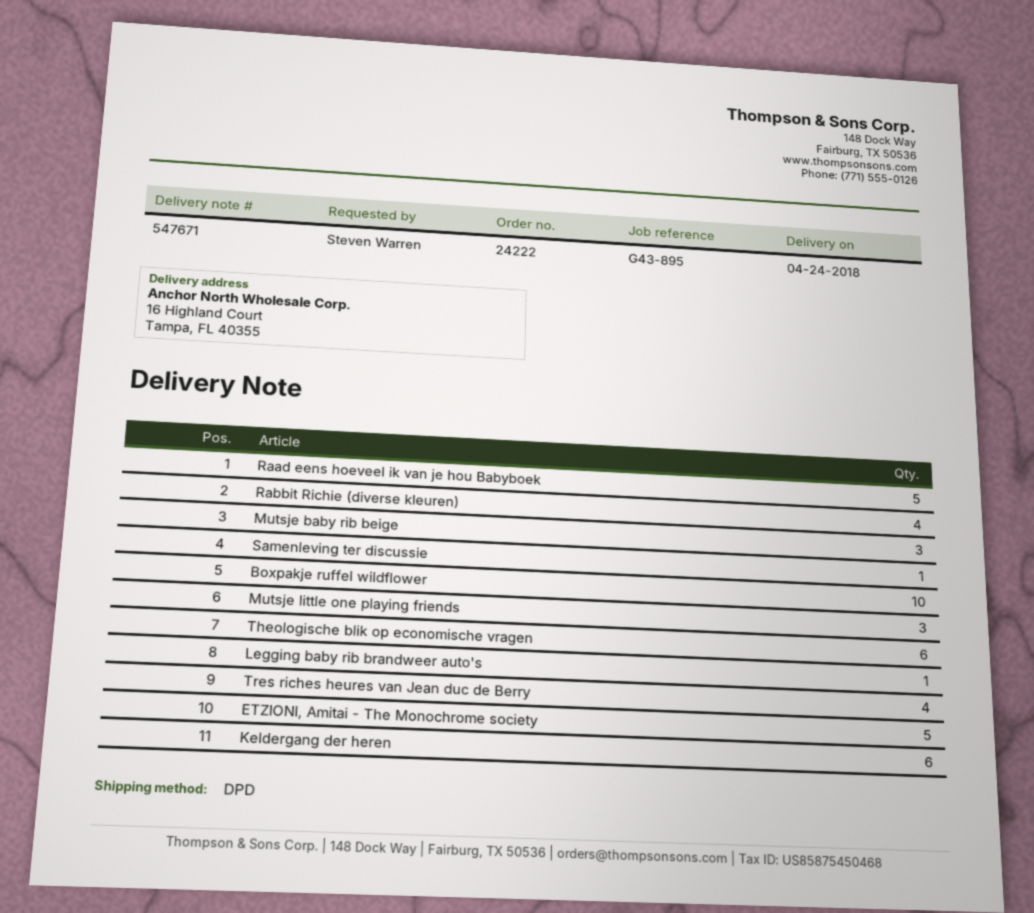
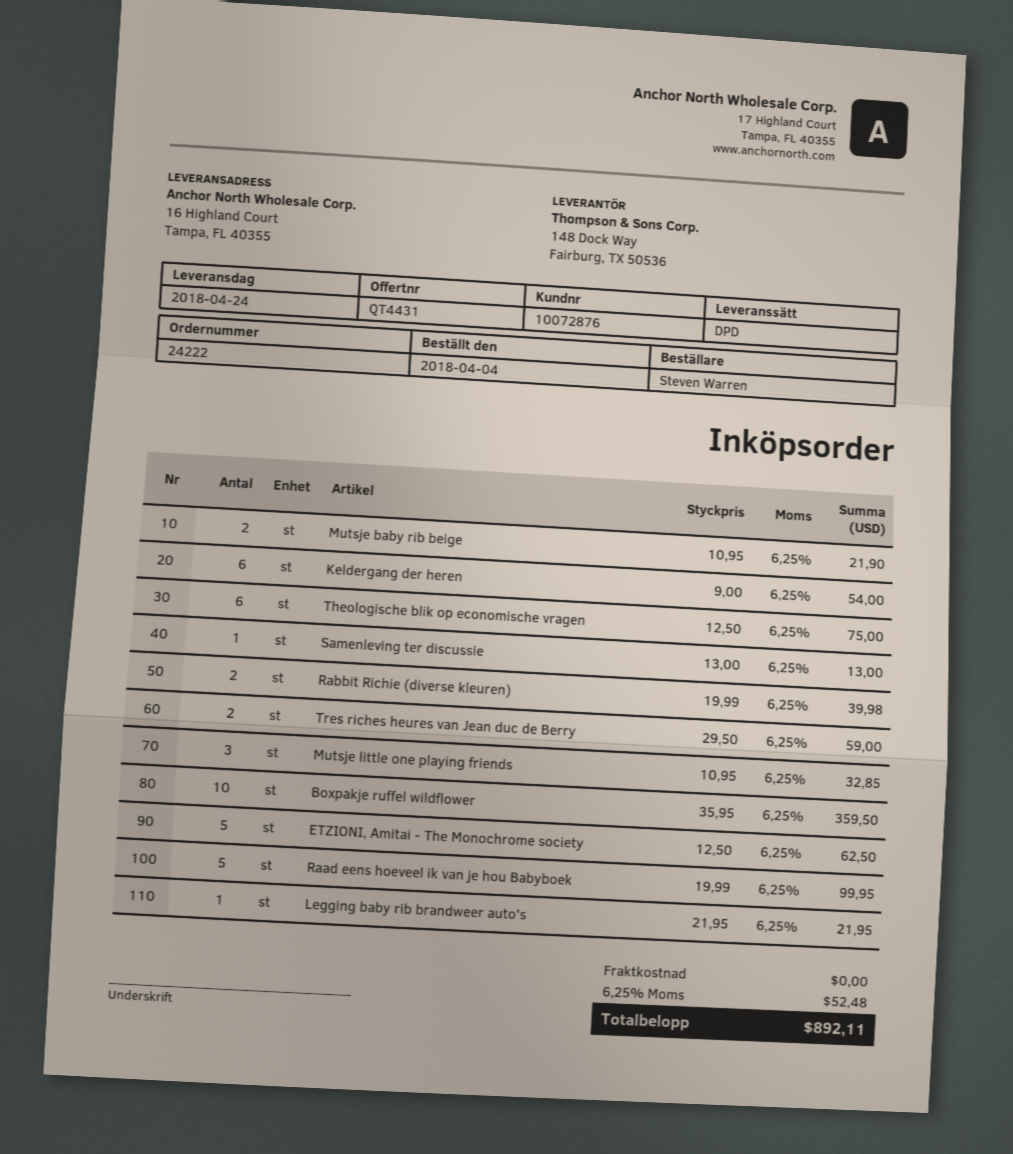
Rabbit Richie (diverse kleuren): 4 -> 2
Mutsje baby rib beige: 3 -> 2
Tres riches heures van Jean duc de Berry: 4 -> 2

